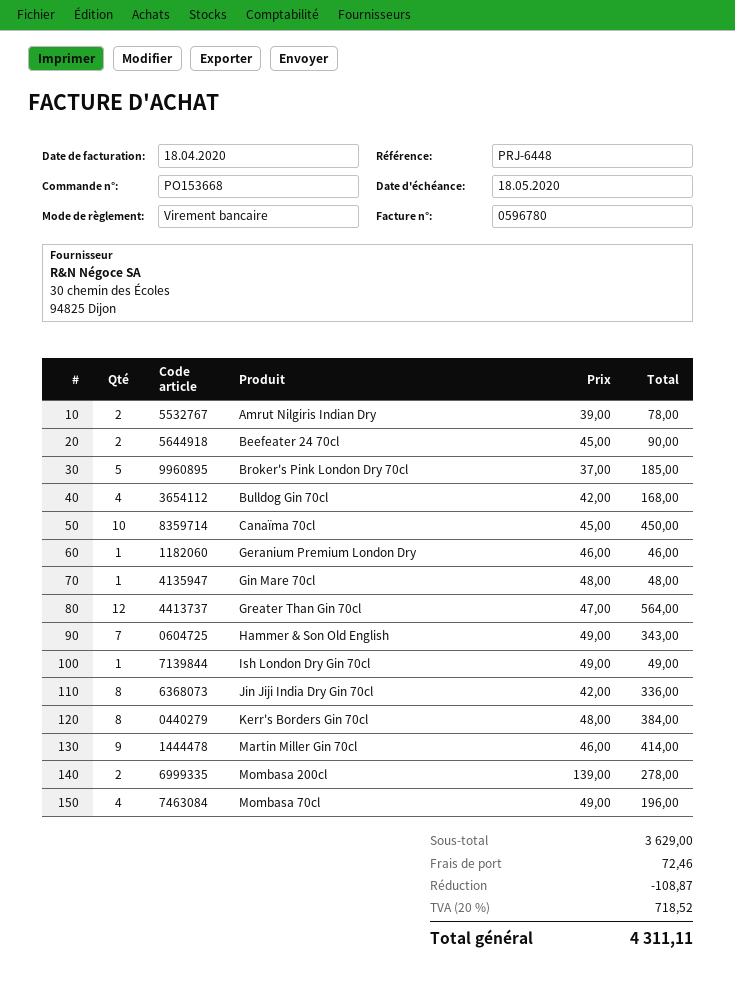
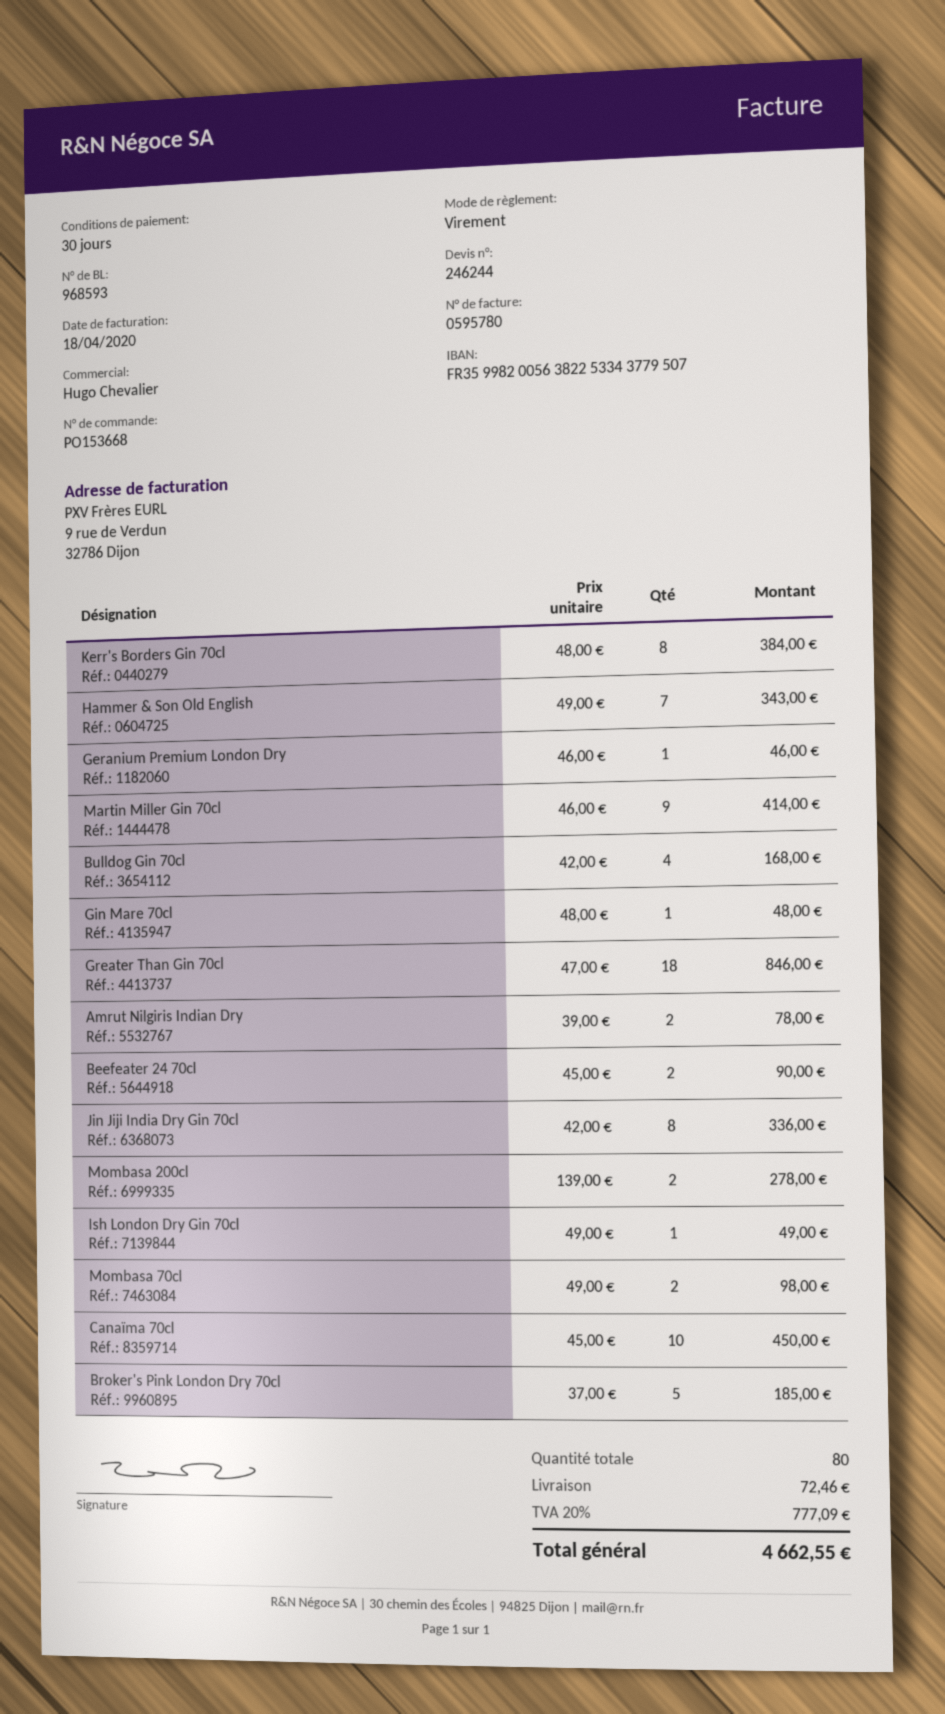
invoice number: 0596780 -> 0595780
Greater Than Gin 70cl: 12 x 47.00 = 564.00 -> 18 x 47.00 = 846.00
Mombasa 70cl: 4 x 49.00 = 196.00 -> 2 x 49.00 = 98.00
discount: 108.87 -> none
tax: 20% = 718.52 -> 20% = 777.09
total: 4311.11 -> 4662.55

